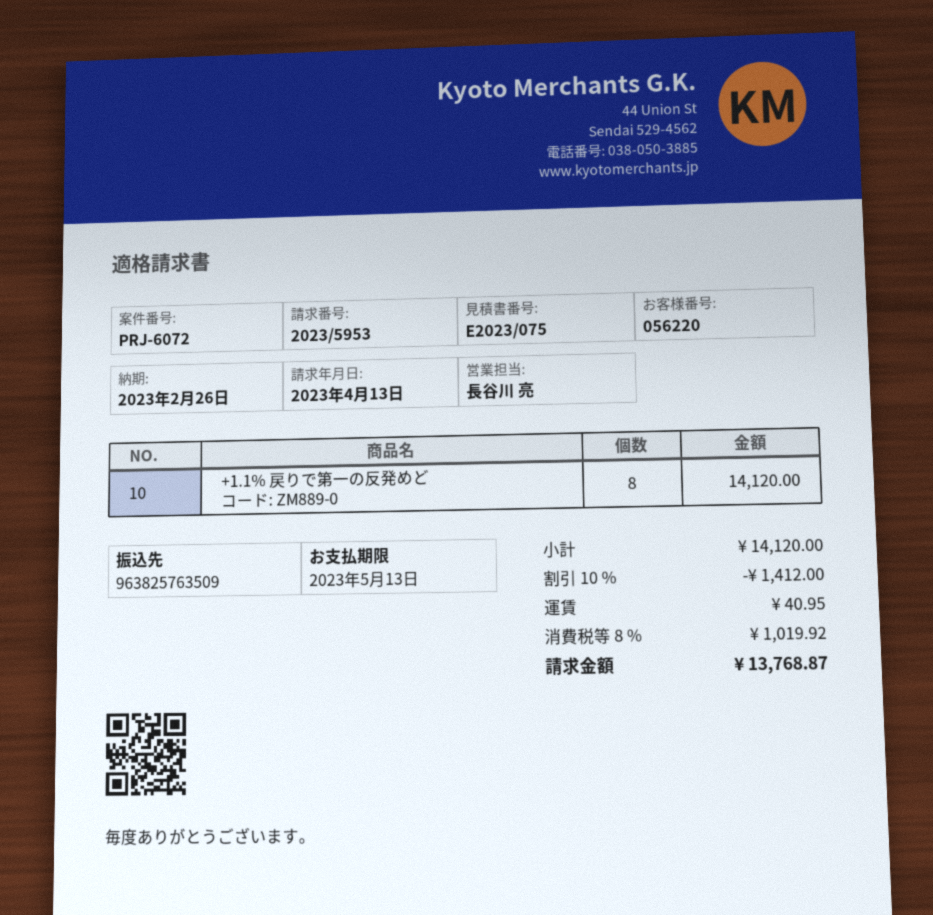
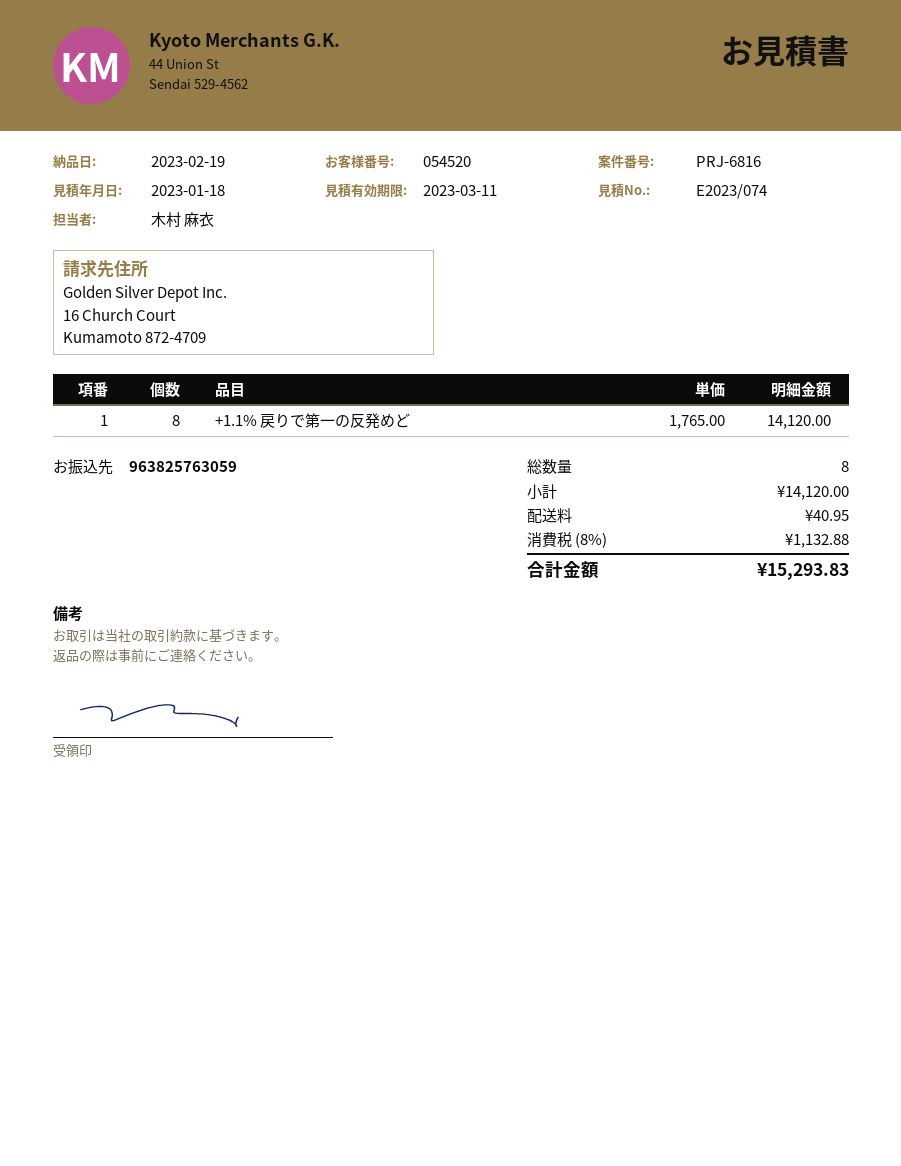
quote number: E2023/075 -> E2023/074
delivery date: 2023-02-26 -> 2023-02-19
customer number: 056220 -> 054520
reference: PRJ-6072 -> PRJ-6816
sales rep: 長谷川 亮 -> 木村 麻衣
bank account: 963825763509 -> 963825763059
discount: 10% = 1412.00 -> none
tax: 8% = 1019.92 -> 8% = 1132.88
total: 13768.87 -> 15293.83

